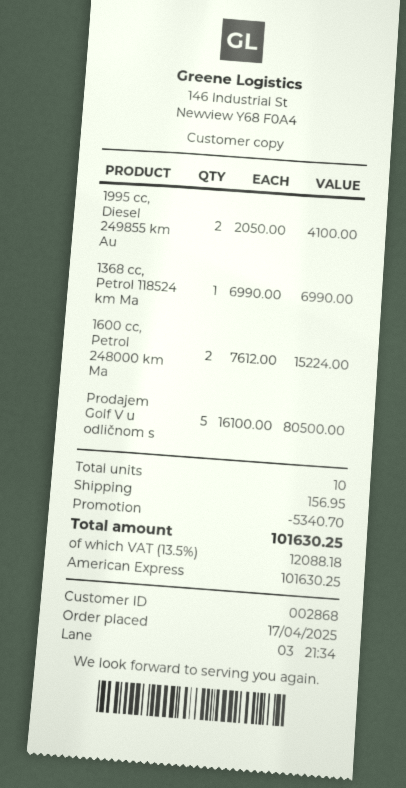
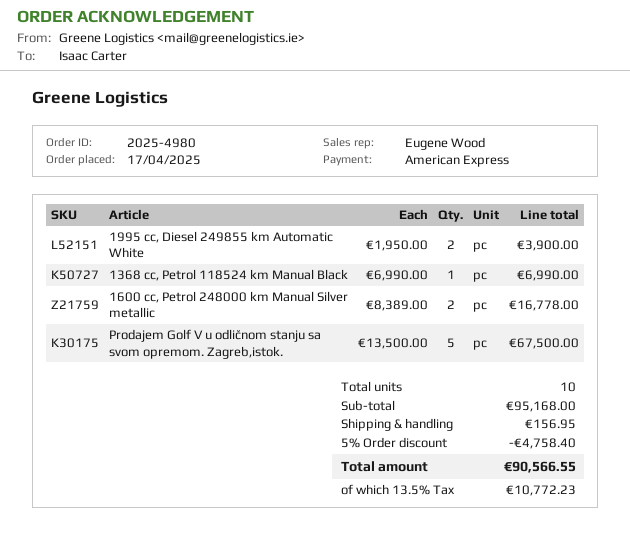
1995 cc, Diesel 249855 km Au: 2 x 2050.00 = 4100.00 -> 2 x 1950.00 = 3900.00
1600 cc, Petrol 248000 km Ma: 2 x 7612.00 = 15224.00 -> 2 x 8389.00 = 16778.00
Prodajem Golf V u odličnom s: 5 x 16100.00 = 80500.00 -> 5 x 13500.00 = 67500.00
discount: 5340.70 -> 4758.40
tax: 13.5% = 12088.18 -> 13.5% = 10772.23
total: 101630.25 -> 90566.55

